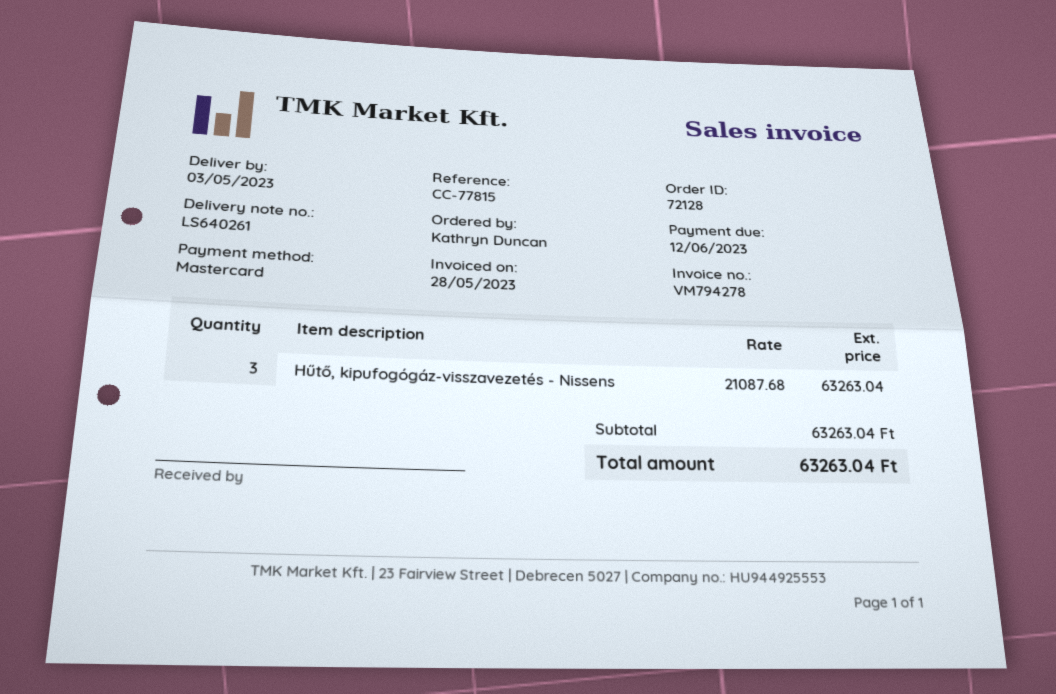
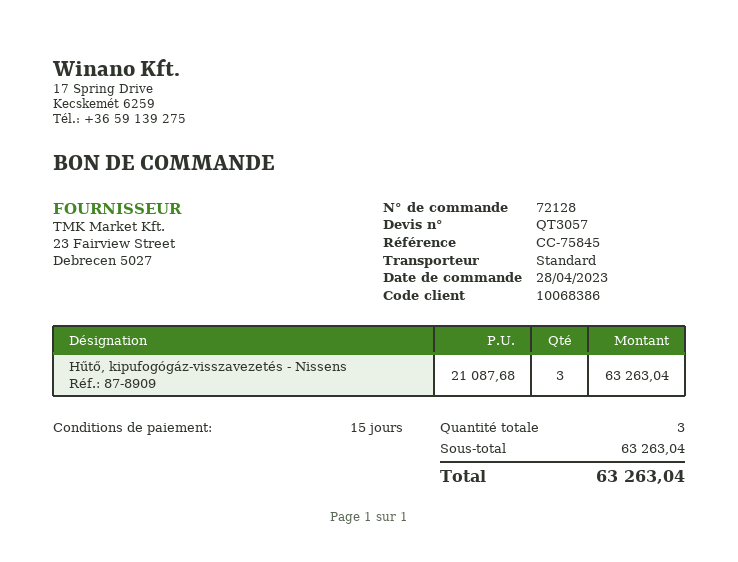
reference: CC-77815 -> CC-75845

